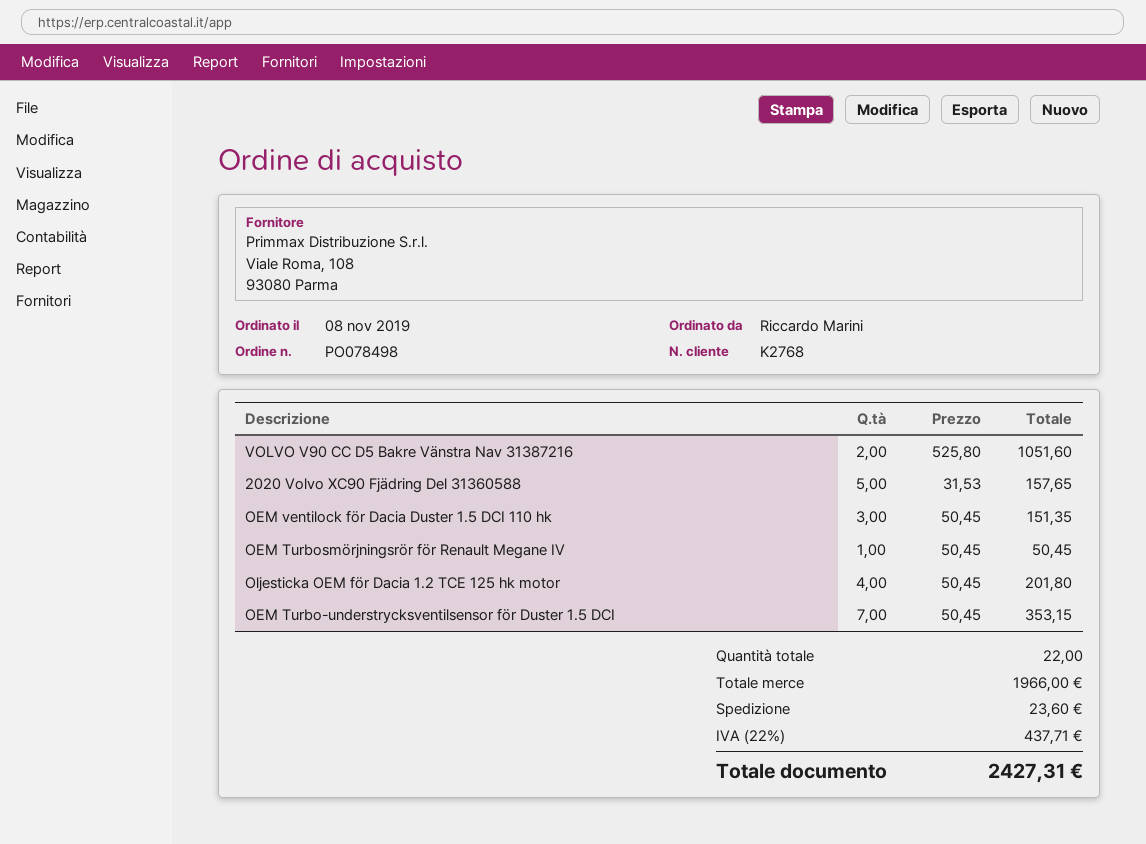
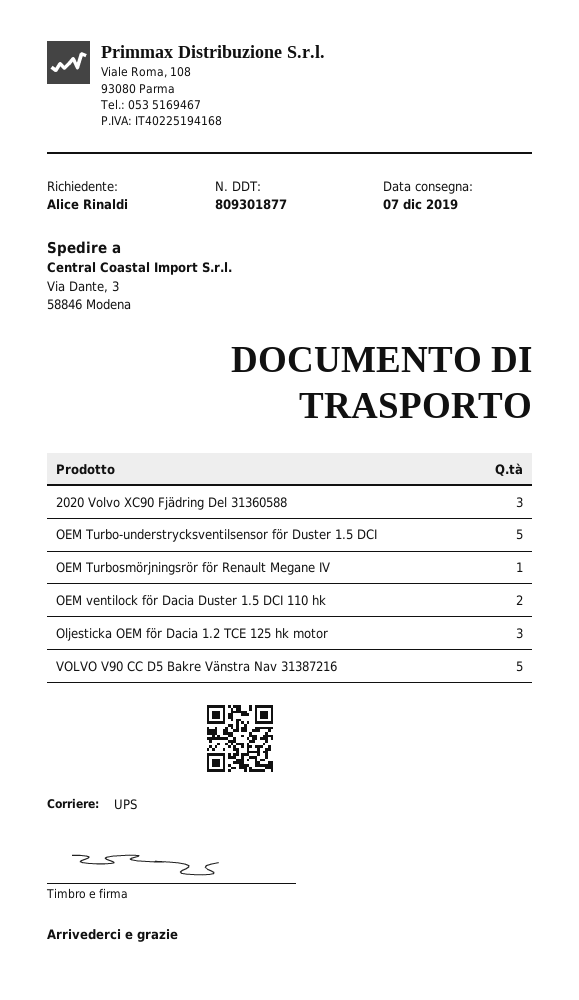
ordered by: Riccardo Marini -> Alice Rinaldi
VOLVO V90 CC D5 Bakre Vänstra Nav 31387216: 2 -> 5
2020 Volvo XC90 Fjädring Del 31360588: 5 -> 3
OEM ventilock för Dacia Duster 1.5 DCI 110 hk: 3 -> 2
Oljesticka OEM för Dacia 1.2 TCE 125 hk motor: 4 -> 3
OEM Turbo-understrycksventilsensor för Duster 1.5 DCI: 7 -> 5

